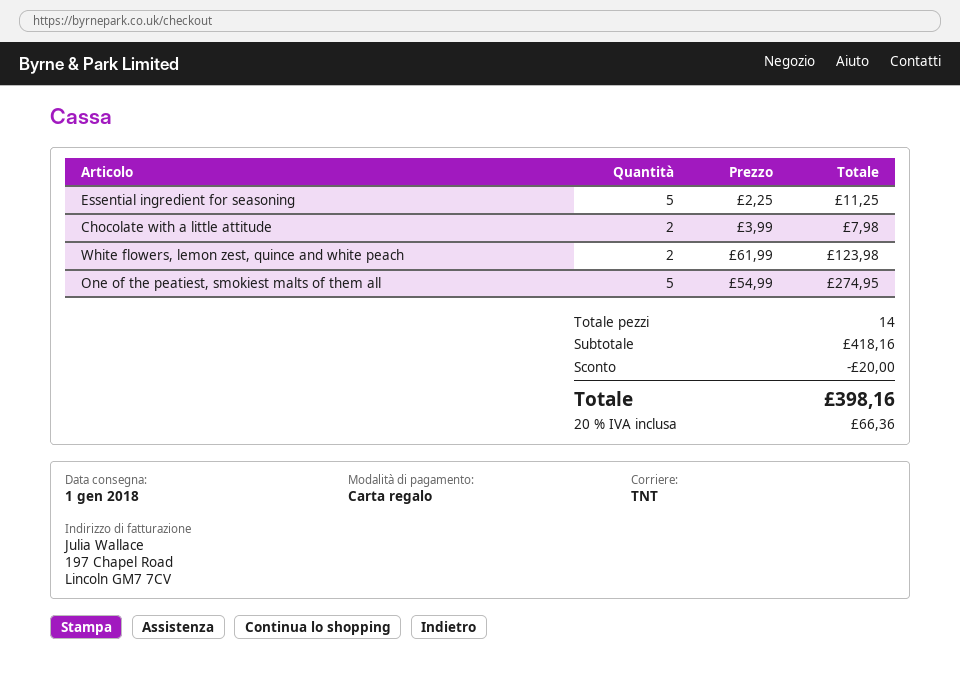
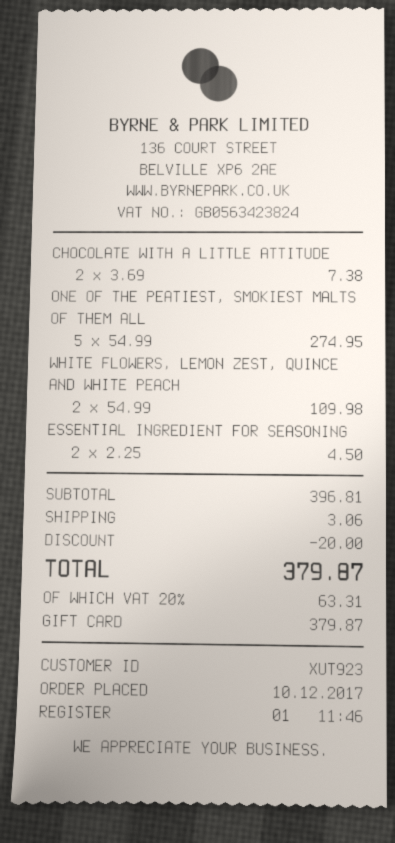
Essential ingredient for seasoning: 5 x 2.25 = 11.25 -> 2 x 2.25 = 4.50
Chocolate with a little attitude: 2 x 3.99 = 7.98 -> 2 x 3.69 = 7.38
White flowers, lemon zest, quince and white peach: 2 x 61.99 = 123.98 -> 2 x 54.99 = 109.98
subtotal: 418.16 -> 396.81
shipping: none -> 3.06
tax: 20% = 66.36 -> 20% = 63.31
total: 398.16 -> 379.87

